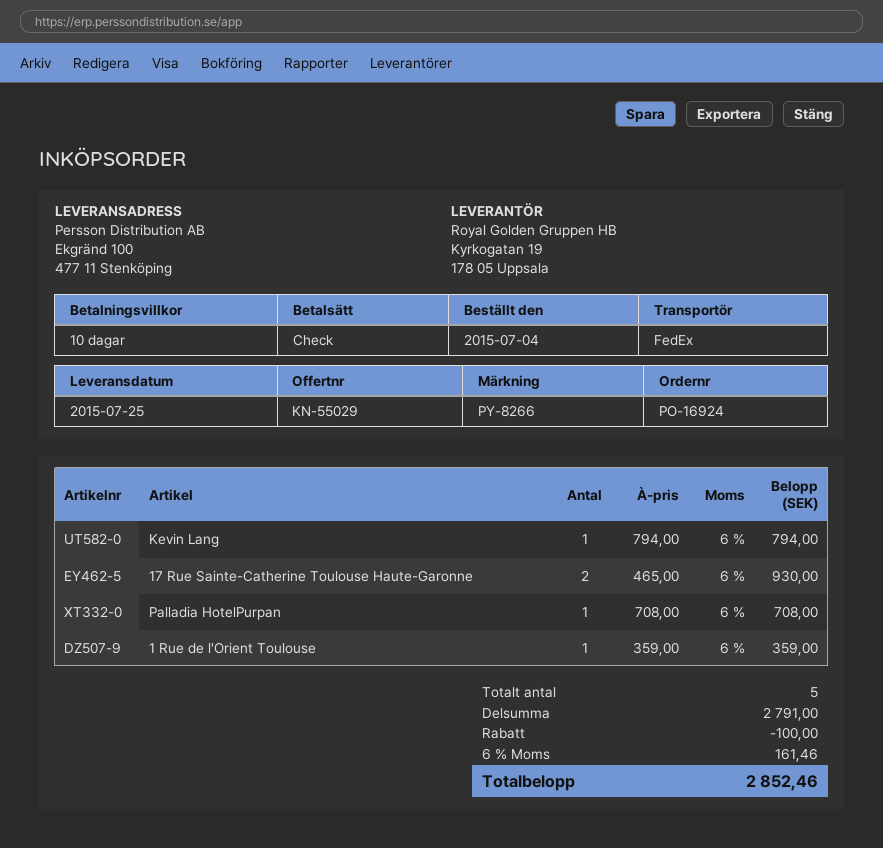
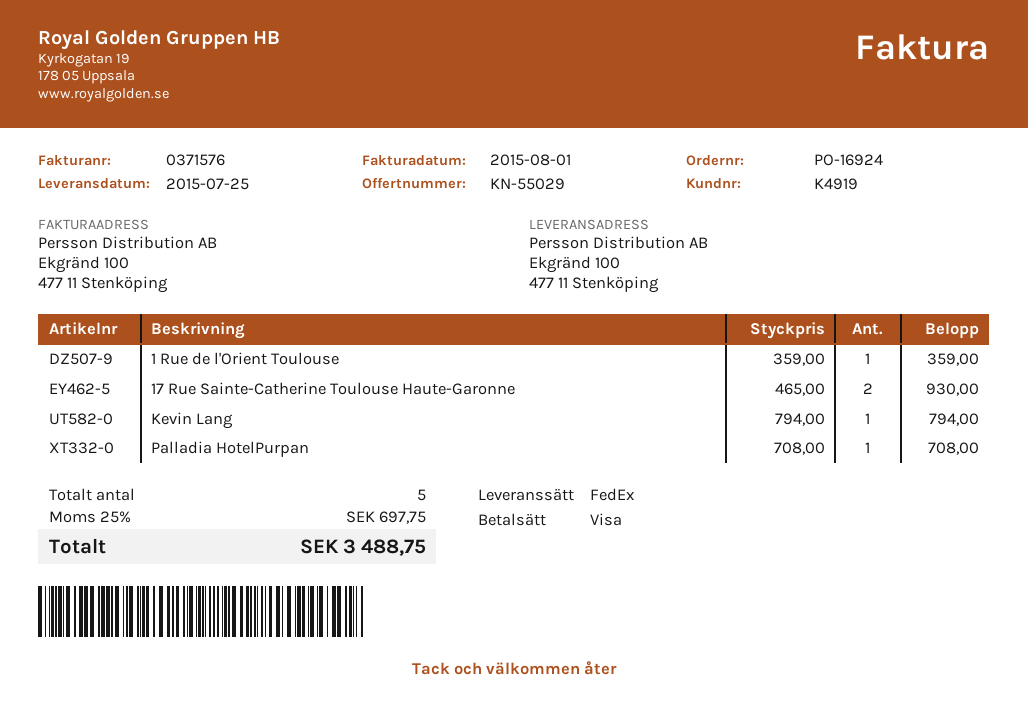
payment method: cheque -> Visa
discount: 100.00 -> none
tax: 6% = 161.46 -> 25% = 697.75
total: 2852.46 -> 3488.75

